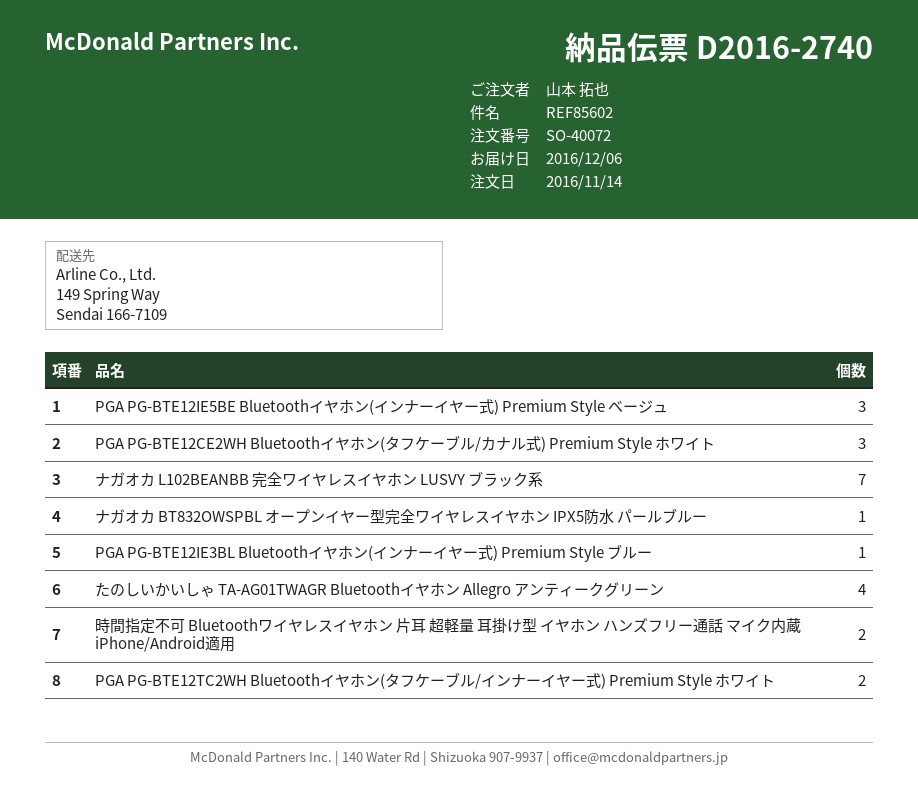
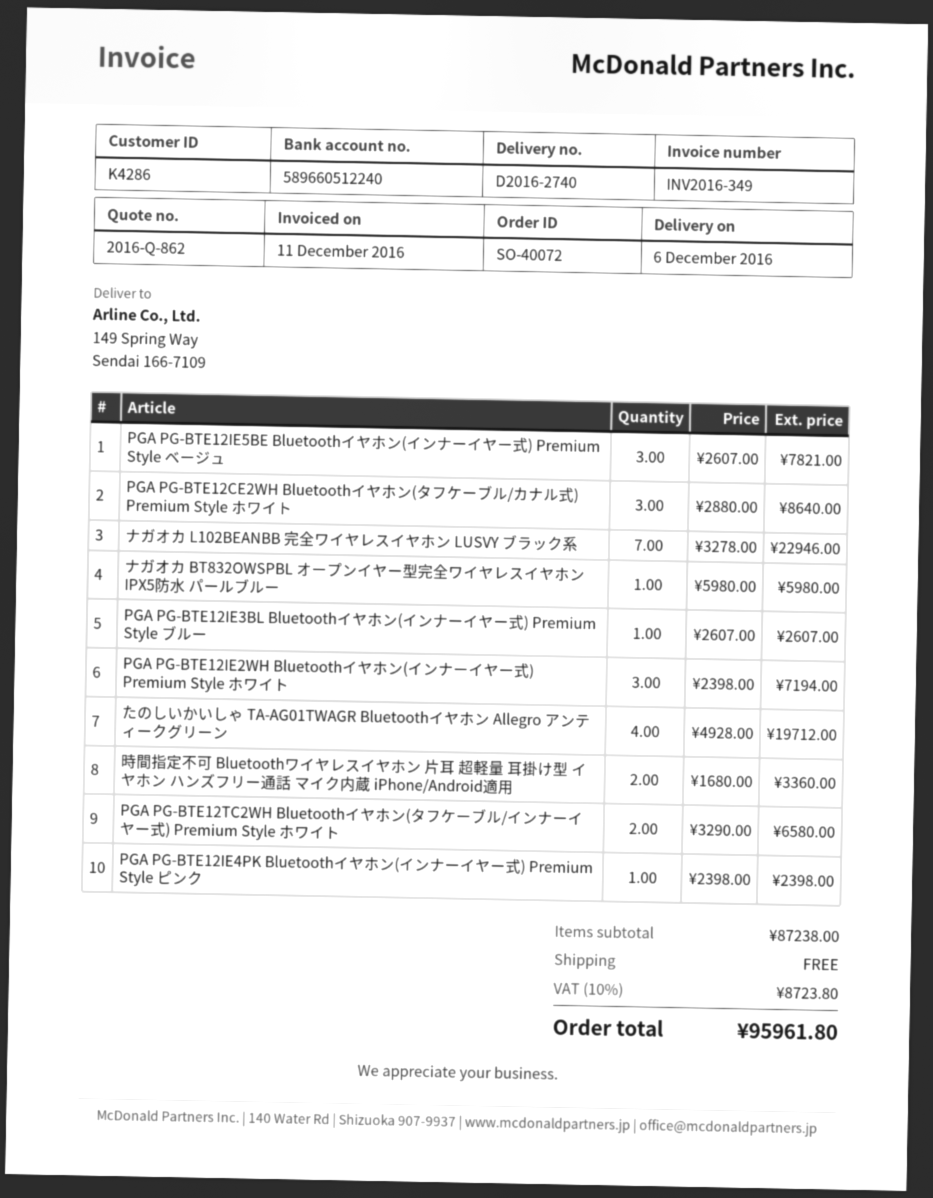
PGA PG-BTE12IE2WH Bluetoothイヤホン(インナーイヤー式) Premium Style ホワイト: none -> 3
PGA PG-BTE12IE4PK Bluetoothイヤホン(インナーイヤー式) Premium Style ピンク: none -> 1

